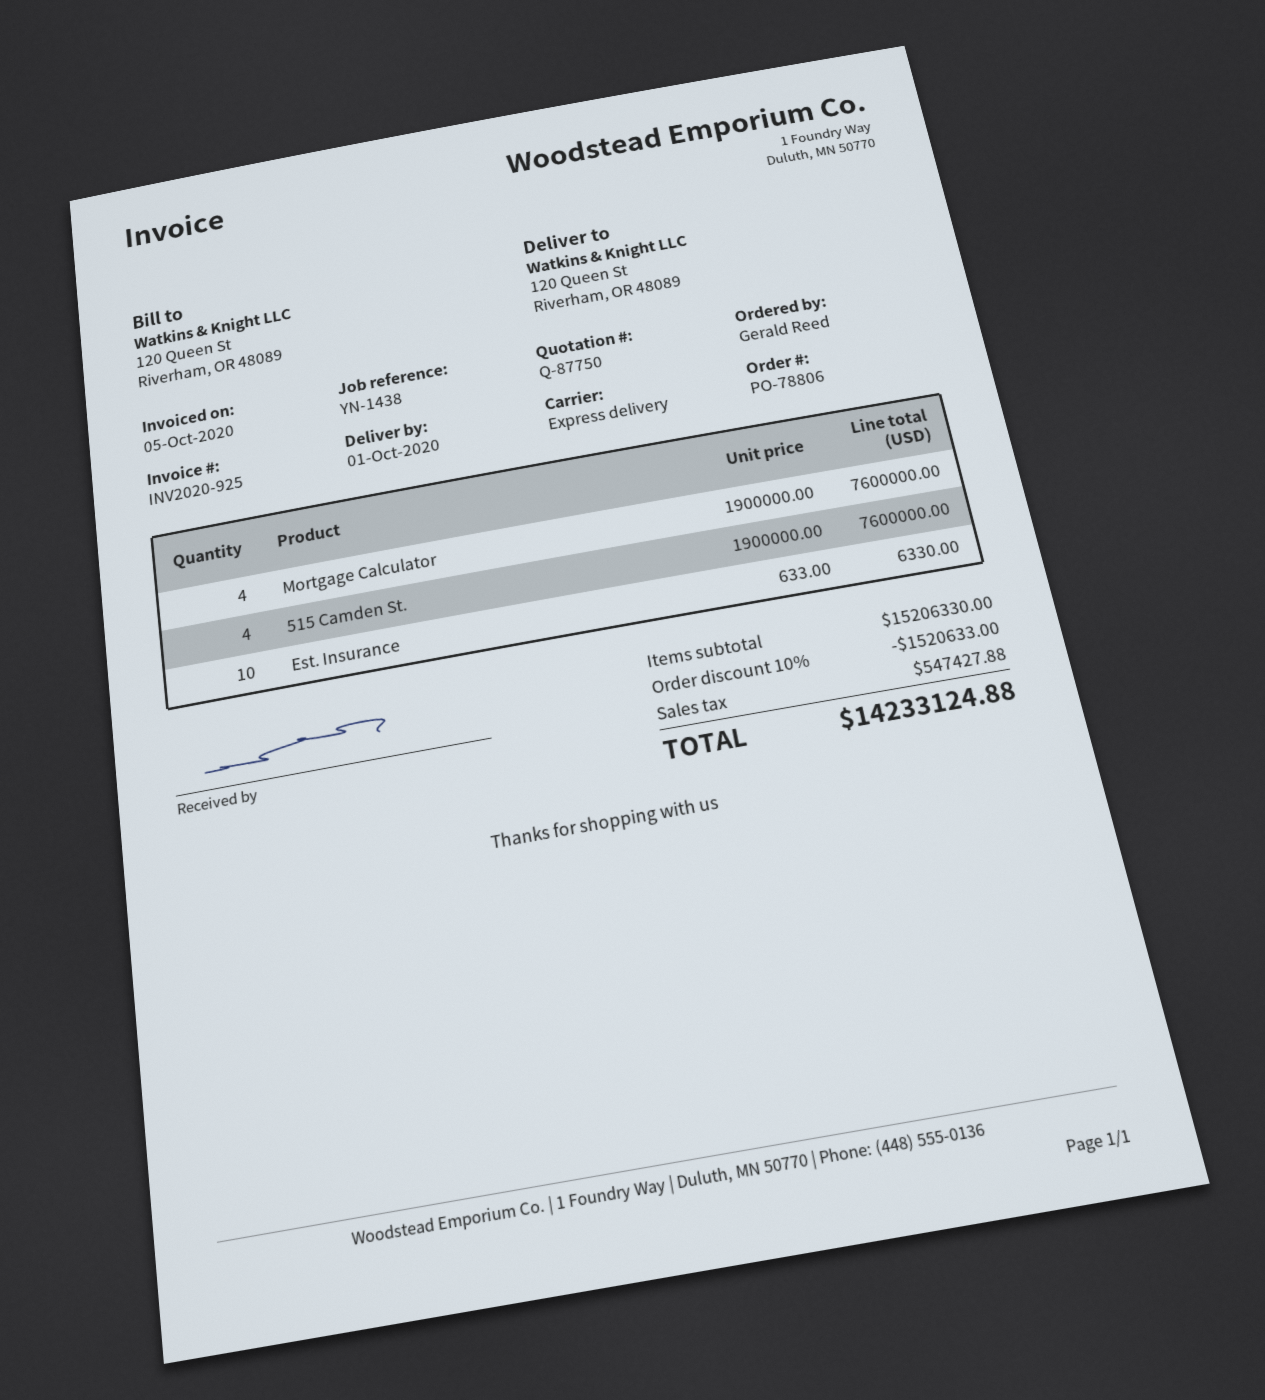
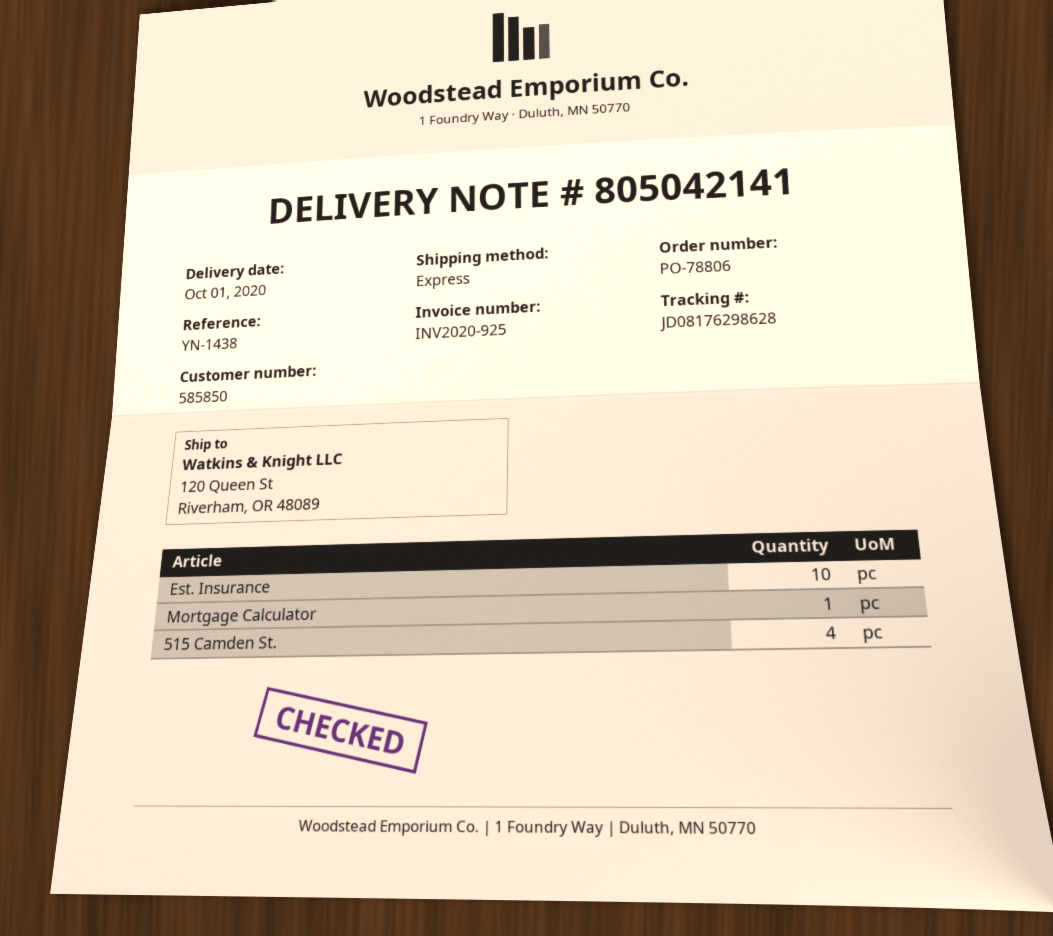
Mortgage Calculator: 4 -> 1

